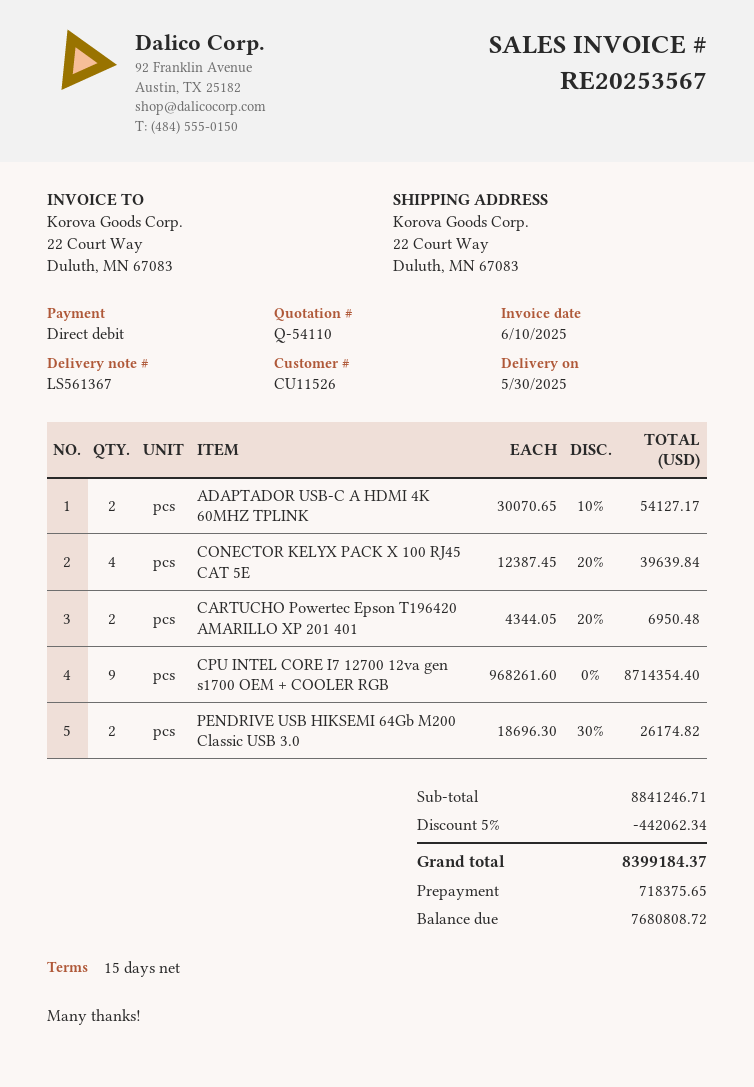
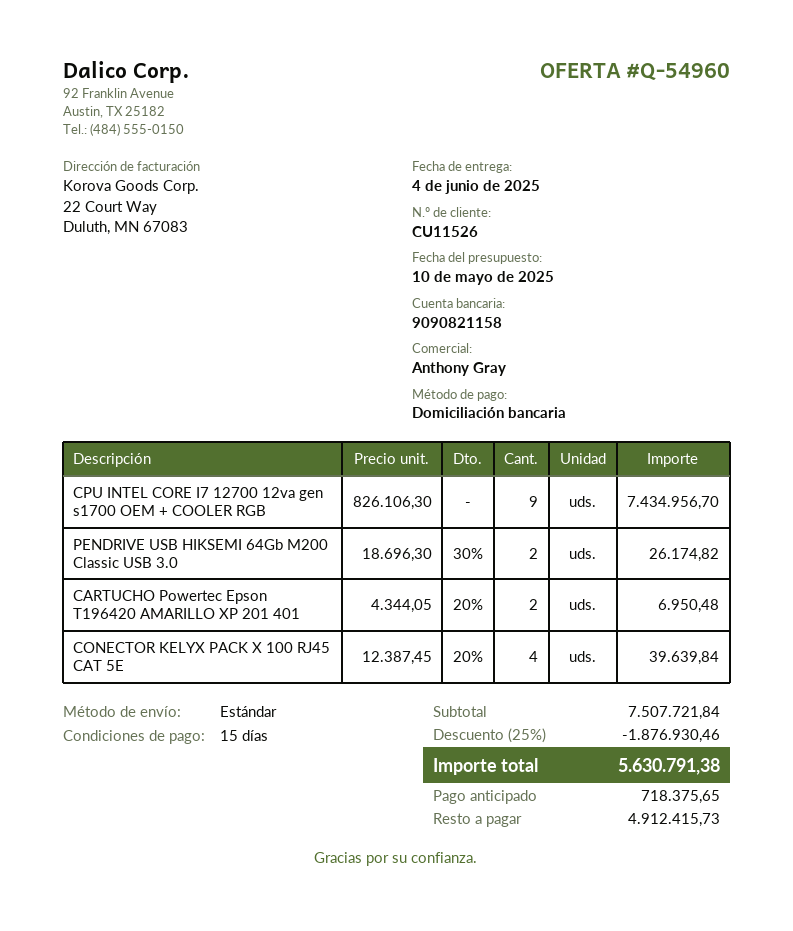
quote number: Q-54110 -> Q-54960
delivery date: 2025-05-30 -> 2025-06-04
ADAPTADOR USB-C A HDMI 4K 60MHZ TPLINK: 2 x 30070.65 - 10% = 54127.17 -> none
CPU INTEL CORE I7 12700 12va gen s1700 OEM + COOLER RGB: 9 x 968261.60 = 8714354.40 -> 9 x 826106.30 = 7434956.70
subtotal: 8841246.71 -> 7507721.84
discount: 5% = 442062.34 -> 25% = 1876930.46
total: 8399184.37 -> 5630791.38
balance: 7680808.72 -> 4912415.73

